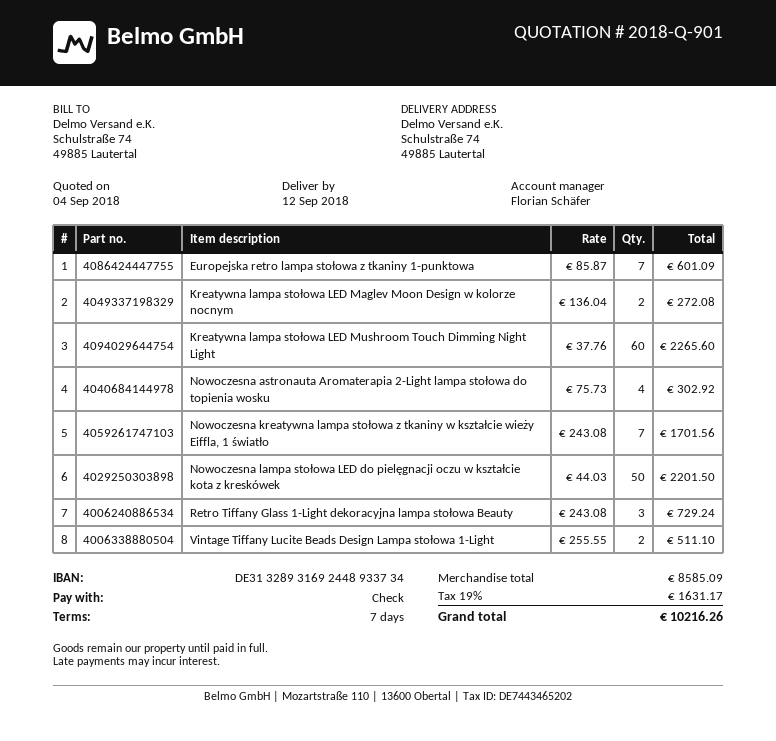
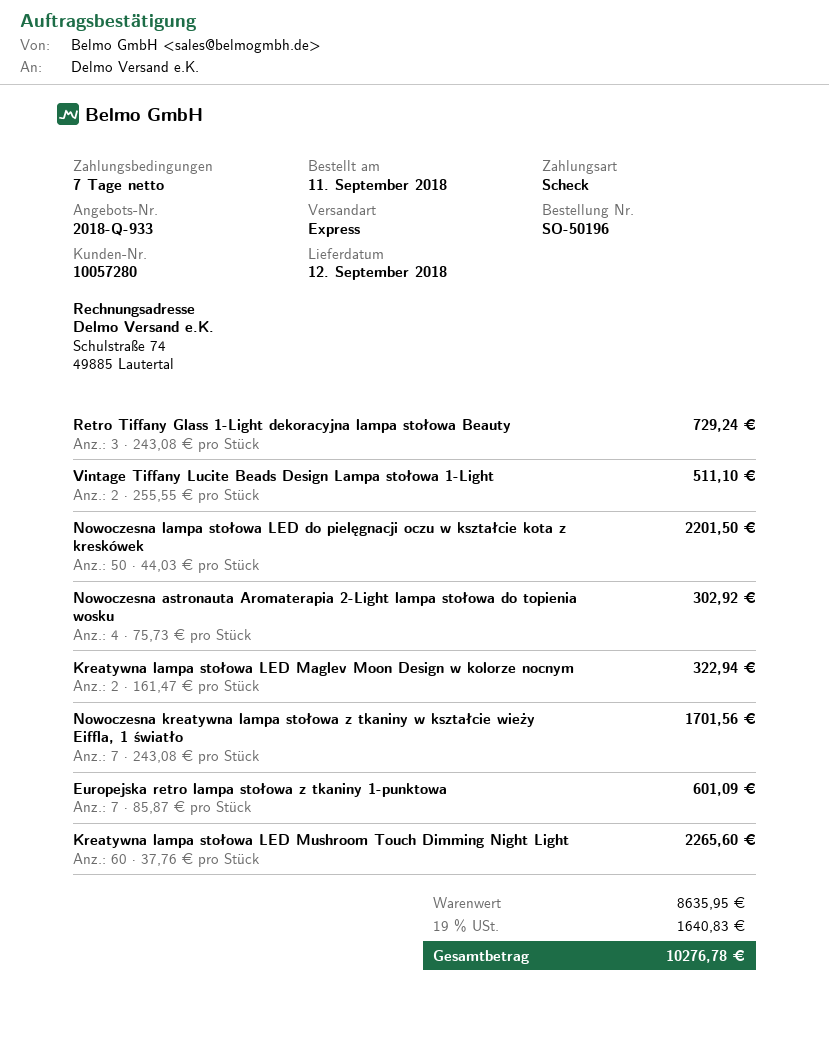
quote number: 2018-Q-901 -> 2018-Q-933
Kreatywna lampa stołowa LED Maglev Moon Design w kolorze nocnym: 2 x 136.04 = 272.08 -> 2 x 161.47 = 322.94
subtotal: 8585.09 -> 8635.95
tax: 19% = 1631.17 -> 19% = 1640.83
total: 10216.26 -> 10276.78

